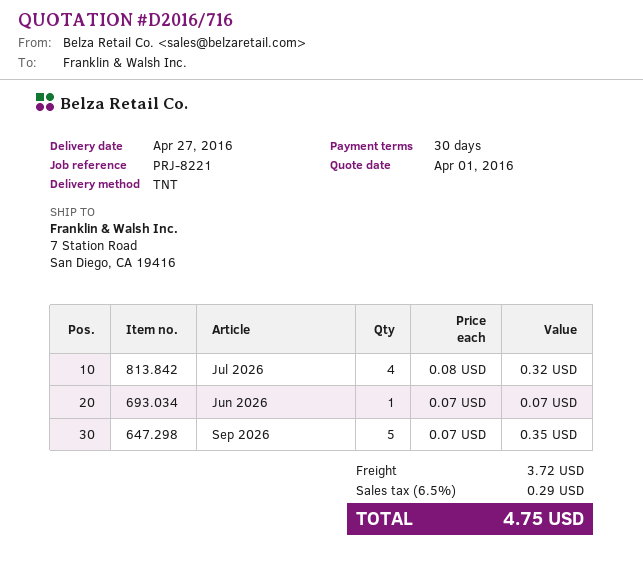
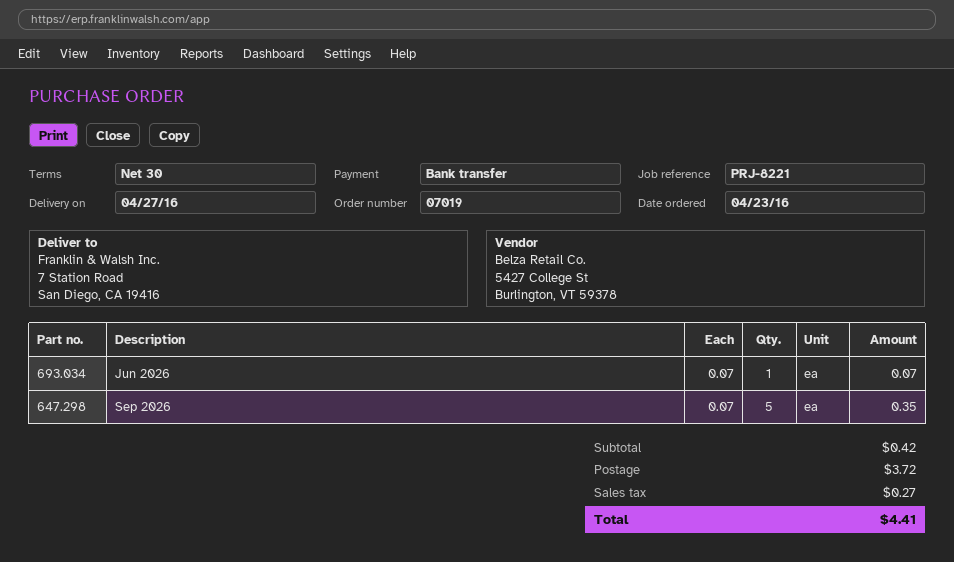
Jul 2026: 4 x 0.08 = 0.32 -> none
tax: 0.29 -> 0.27
total: 4.75 -> 4.41

